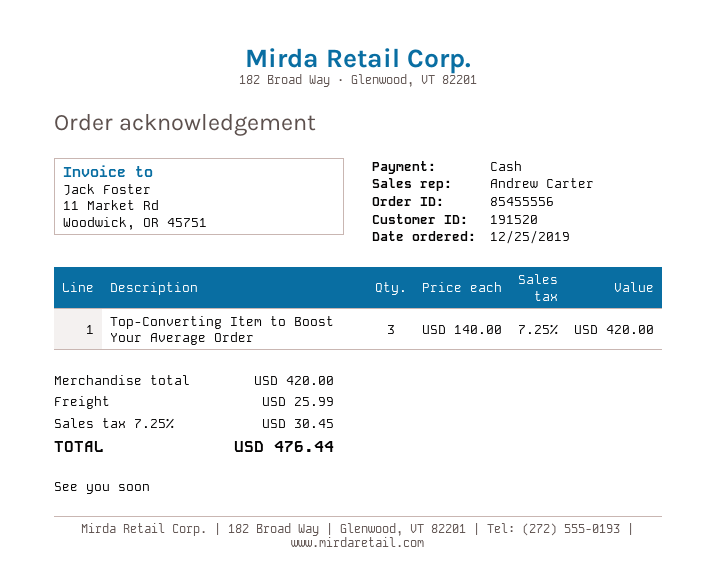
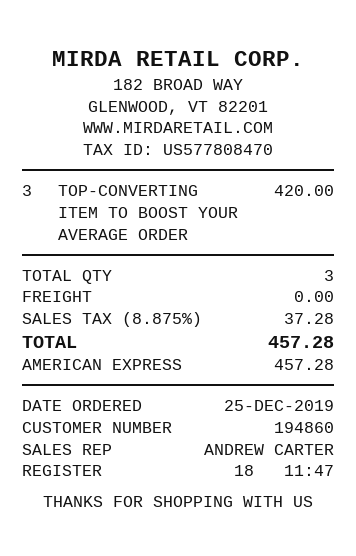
customer number: 191520 -> 194860
payment method: cash -> American Express
shipping: 25.99 -> 0.00
tax: 7.25% = 30.45 -> 8.875% = 37.28
total: 476.44 -> 457.28

